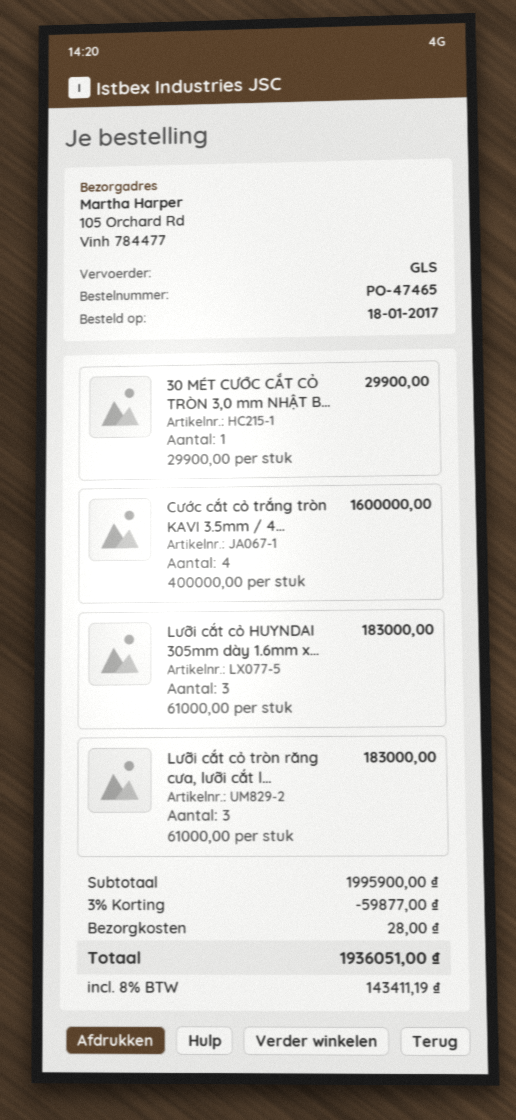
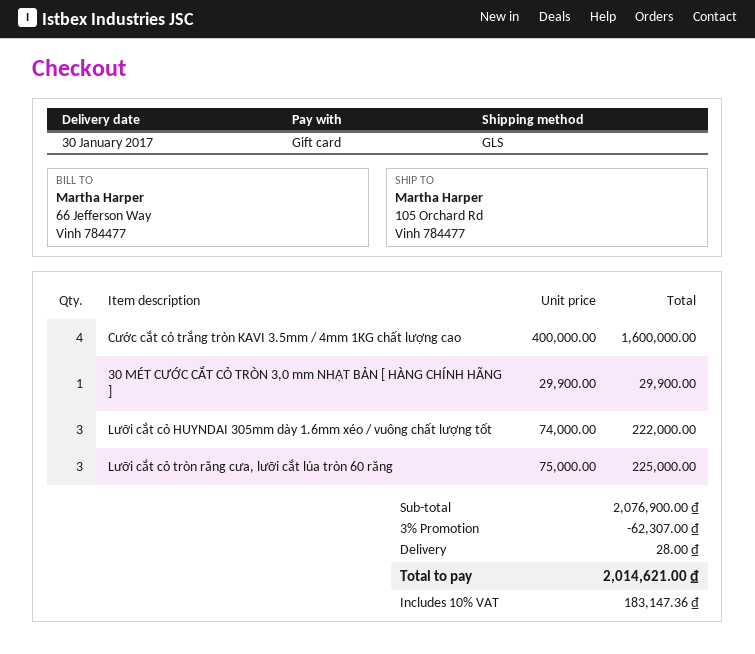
Lưỡi cắt cỏ HUYNDAI 305mm dày 1.6mm x...: 3 x 61000.00 = 183000.00 -> 3 x 74000.00 = 222000.00
Lưỡi cắt cỏ tròn răng cưa, lưỡi cắt l...: 3 x 61000.00 = 183000.00 -> 3 x 75000.00 = 225000.00
subtotal: 1995900.00 -> 2076900.00
discount: 3% = 59877.00 -> 3% = 62307.00
tax: 8% = 143411.19 -> 10% = 183147.36
total: 1936051.00 -> 2014621.00

